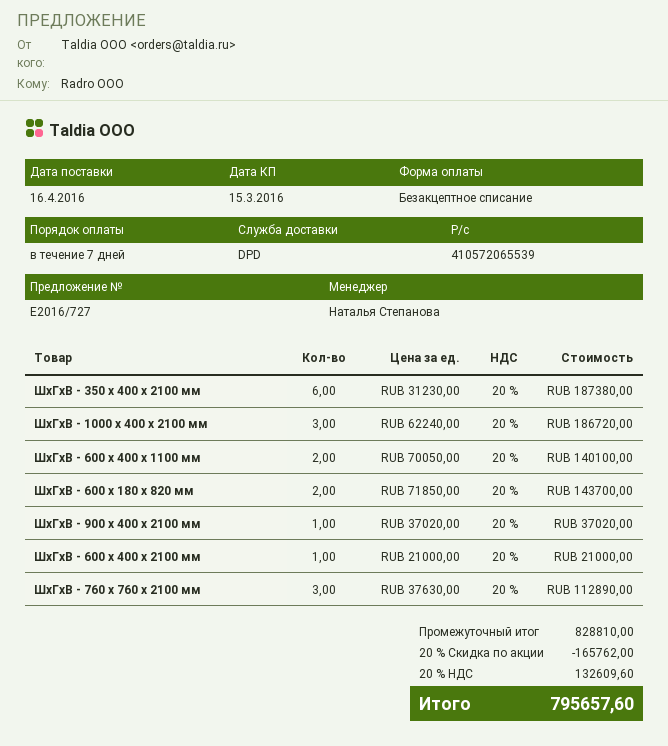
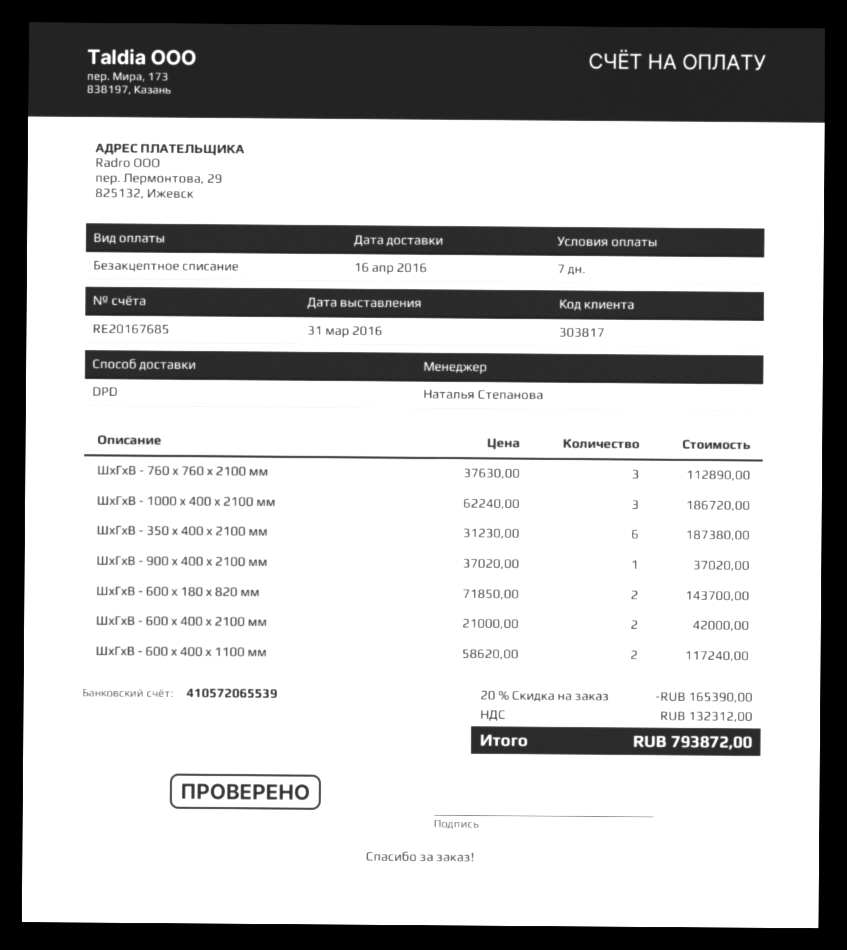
ШxГxВ - 600 x 400 x 1100 мм: 2 x 70050.00 = 140100.00 -> 2 x 58620.00 = 117240.00
ШxГxВ - 600 x 400 x 2100 мм: 1 x 21000.00 = 21000.00 -> 2 x 21000.00 = 42000.00
discount: 20% = 165762.00 -> 20% = 165390.00
tax: 132609.60 -> 132312.00
total: 795657.60 -> 793872.00

